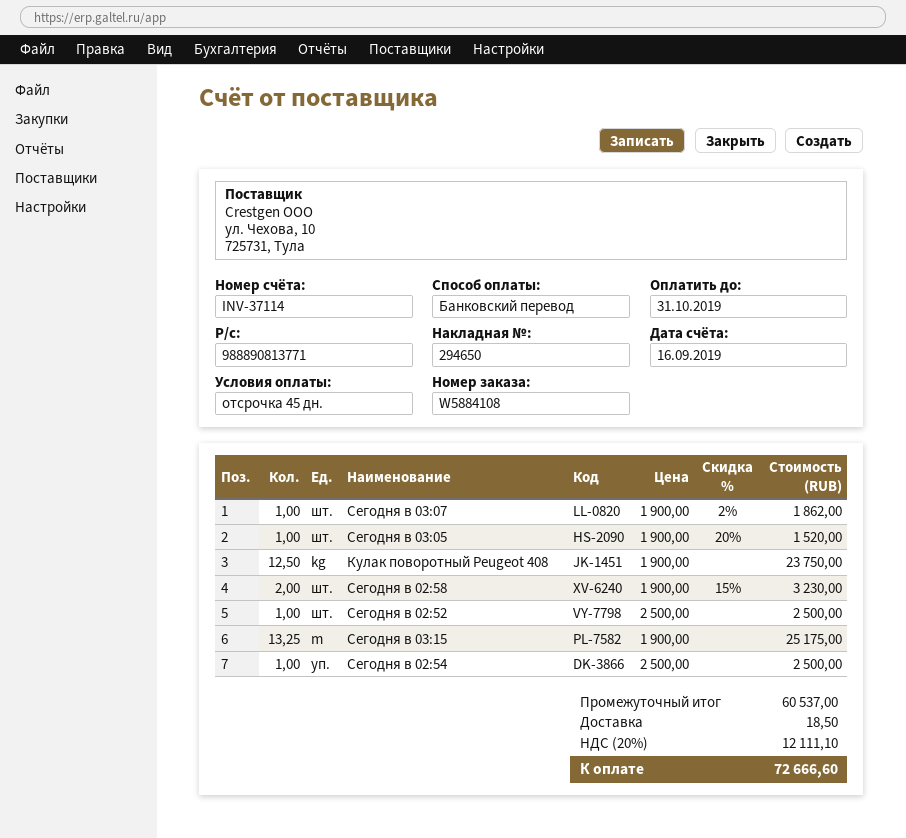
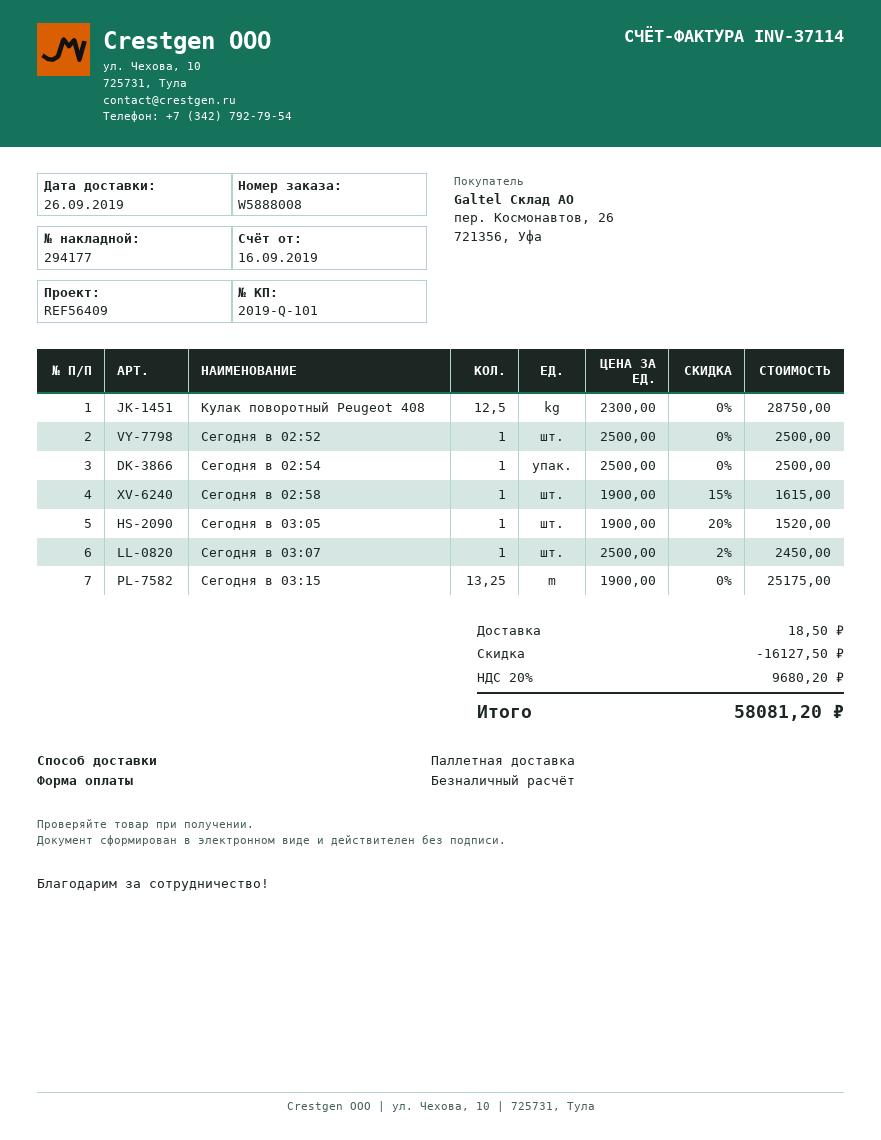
order number: W5884108 -> W5888008
delivery note number: 294650 -> 294177
Сегодня в 03:07: 1 x 1900.00 - 2% = 1862.00 -> 1 x 2500.00 - 2% = 2450.00
Кулак поворотный Peugeot 408: 12.5 x 1900.00 = 23750.00 -> 12.5 x 2300.00 = 28750.00
Сегодня в 02:58: 2 x 1900.00 - 15% = 3230.00 -> 1 x 1900.00 - 15% = 1615.00
discount: none -> 16127.50
tax: 20% = 12111.10 -> 20% = 9680.20
total: 72666.60 -> 58081.20

